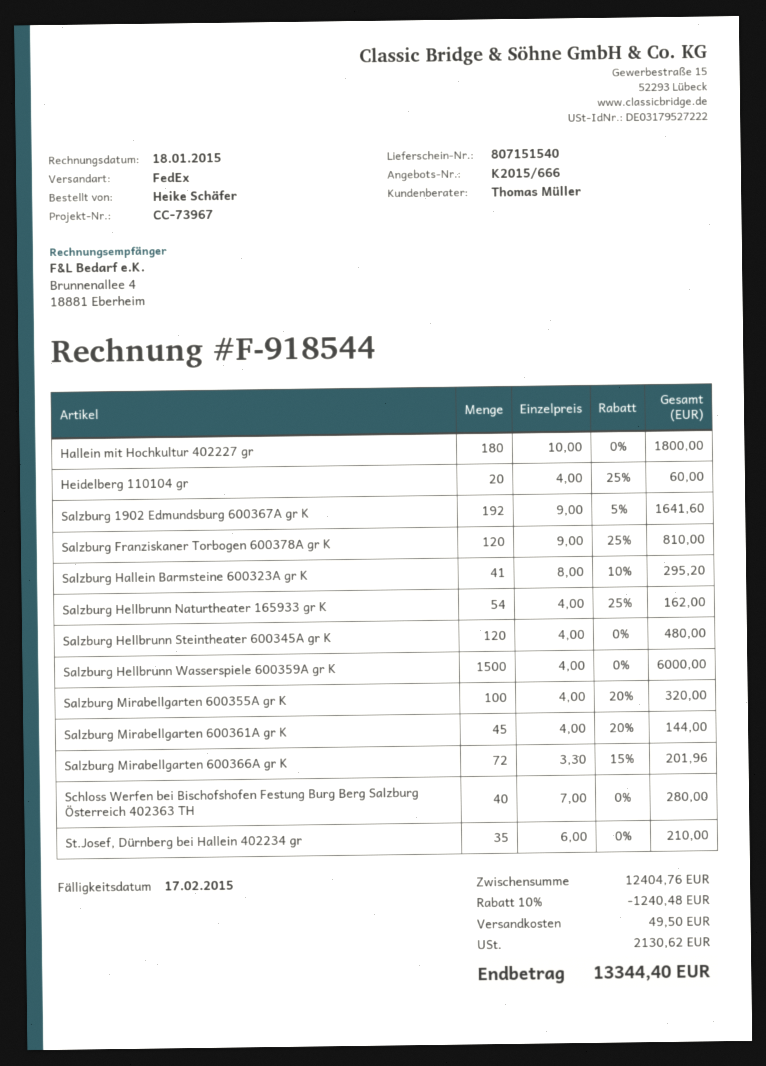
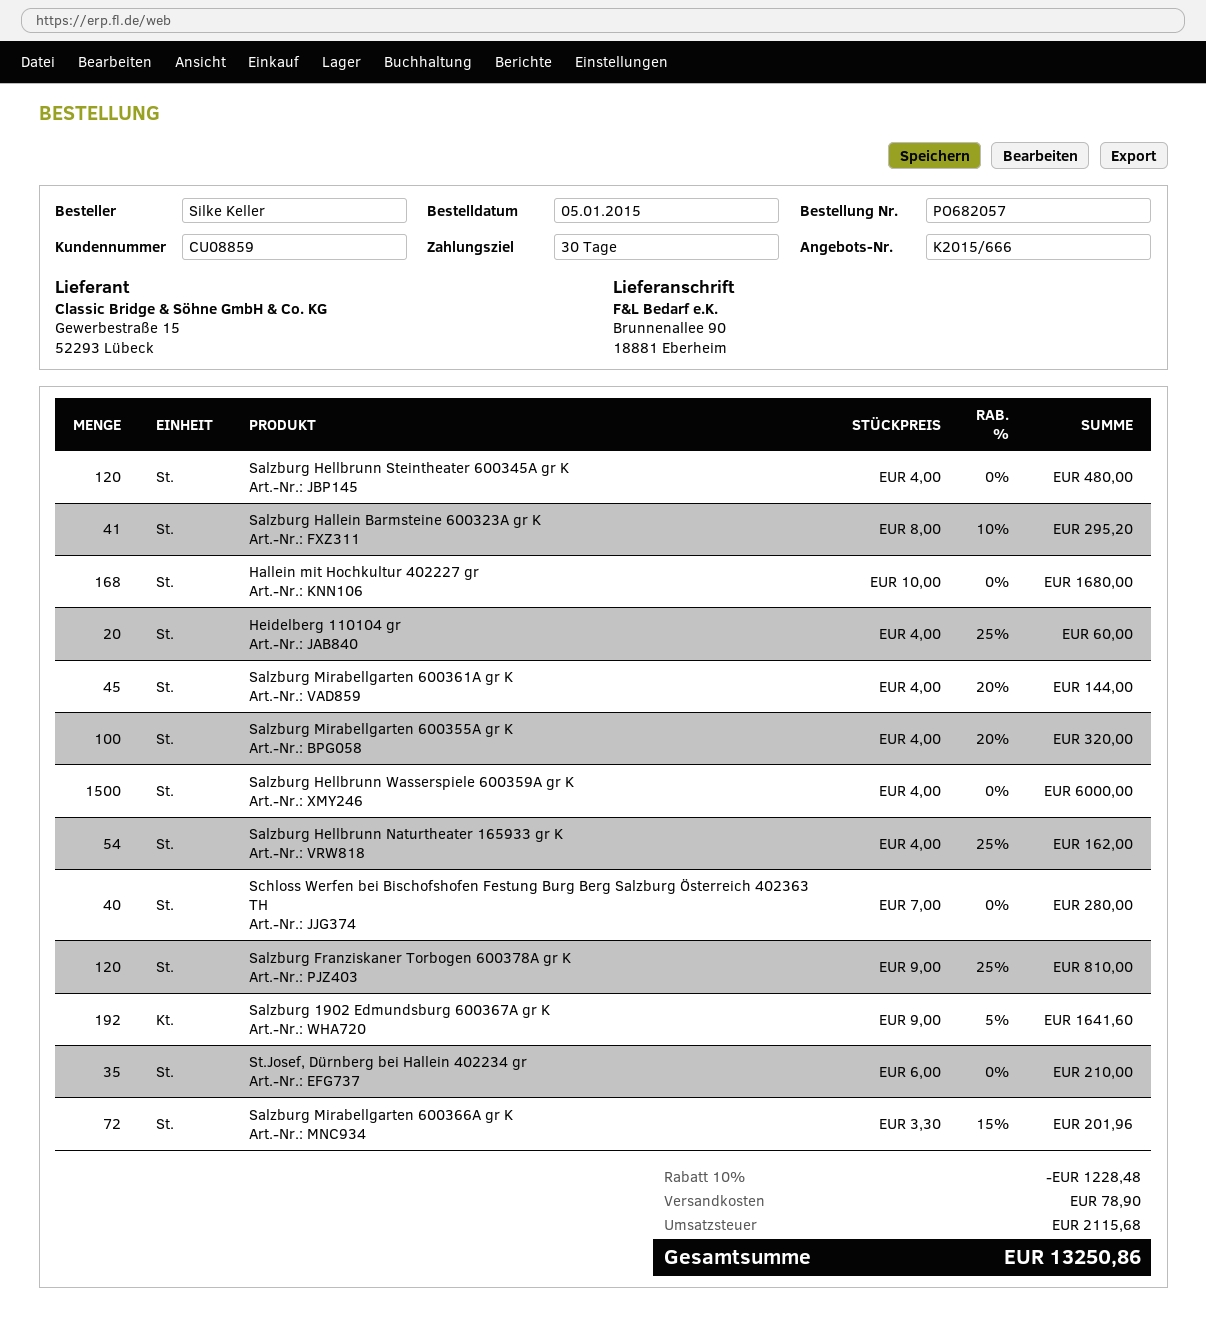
ordered by: Heike Schäfer -> Silke Keller
Hallein mit Hochkultur 402227 gr: 180 x 10.00 = 1800.00 -> 168 x 10.00 = 1680.00
discount: 10% = 1240.48 -> 10% = 1228.48
shipping: 49.50 -> 78.90
tax: 2130.62 -> 2115.68
total: 13344.40 -> 13250.86

